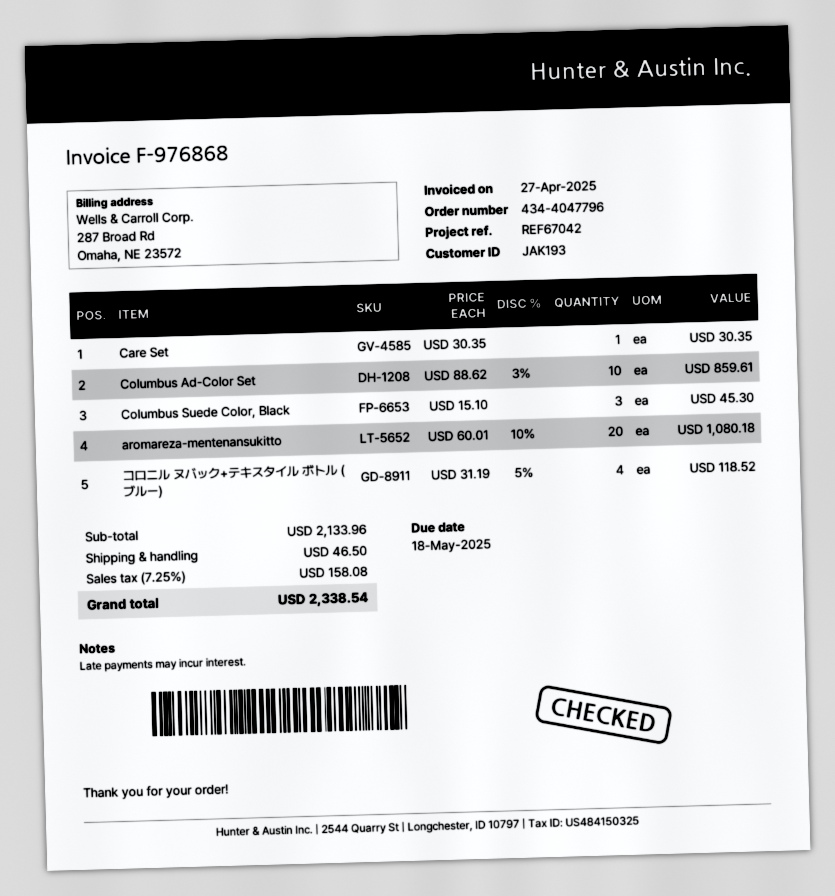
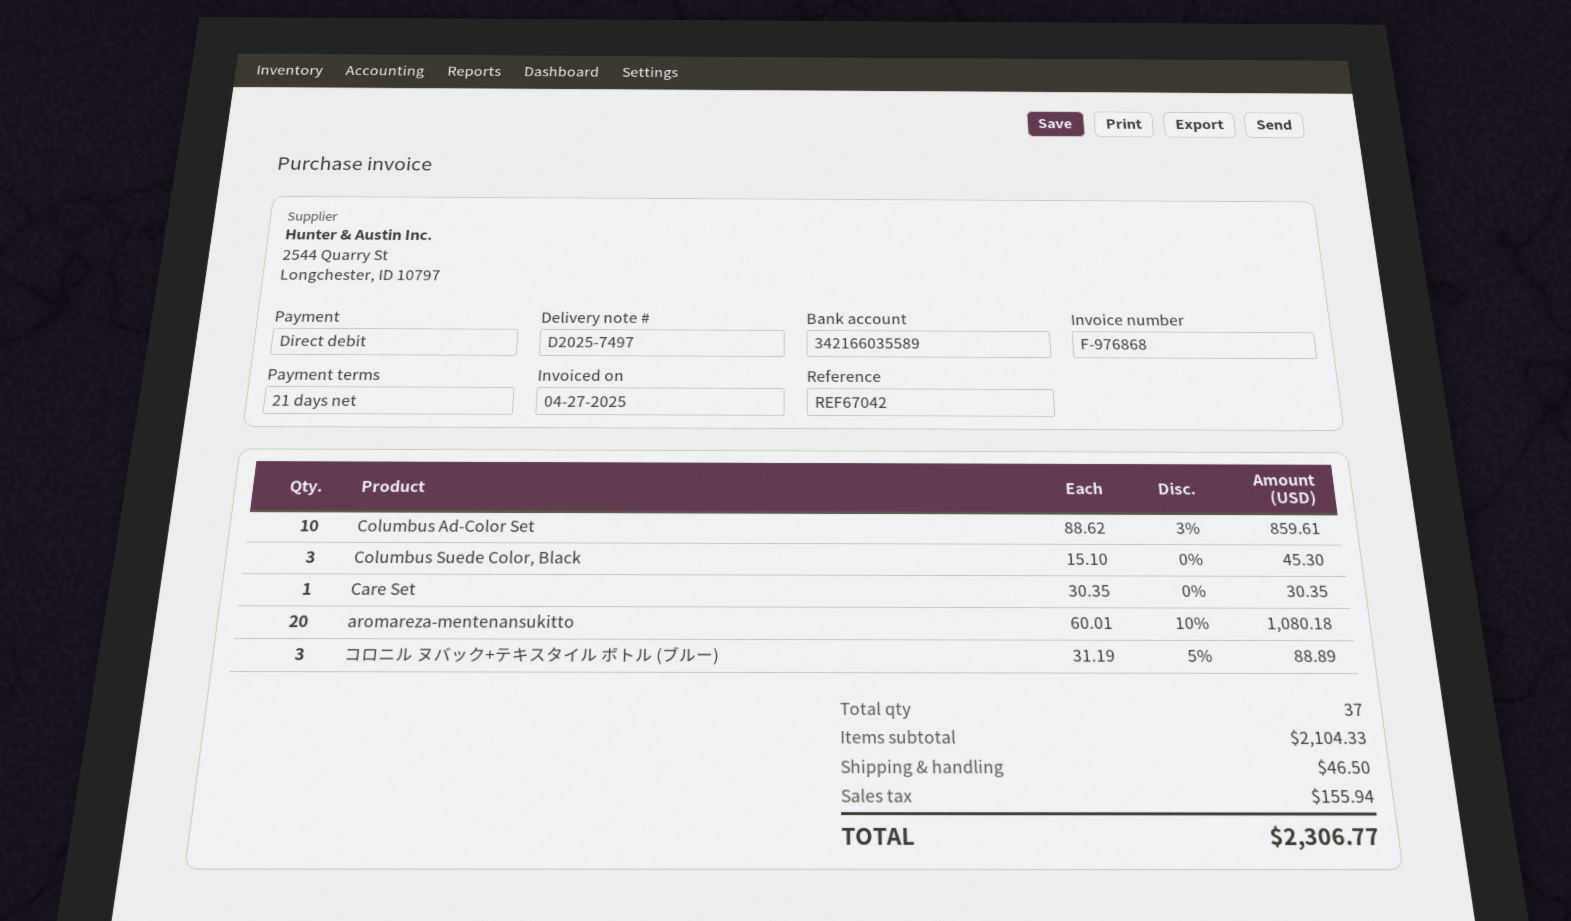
コロニル ヌバック+テキスタイル ボトル (ブルー): 4 x 31.19 - 5% = 118.52 -> 3 x 31.19 - 5% = 88.89
subtotal: 2133.96 -> 2104.33
tax: 158.08 -> 155.94
total: 2338.54 -> 2306.77

